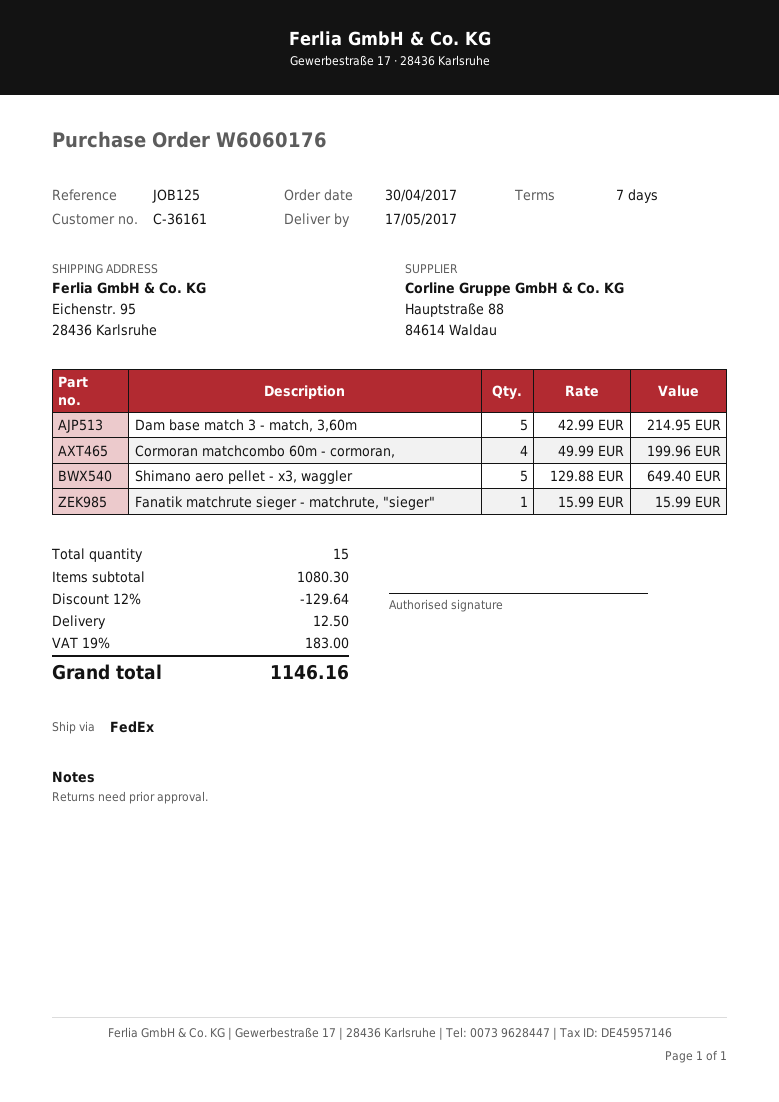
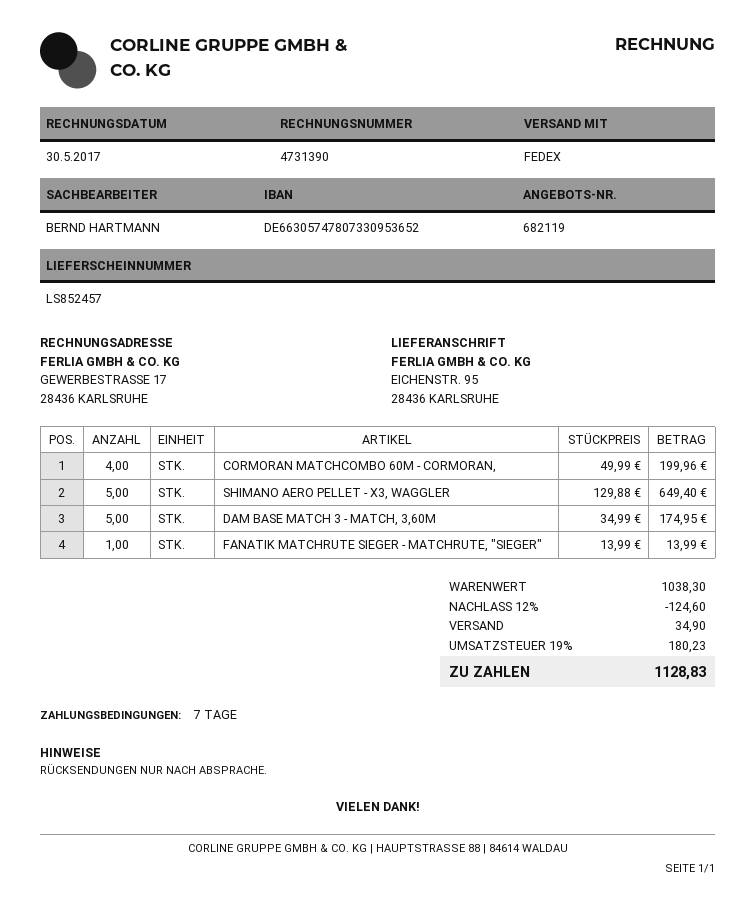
Dam base match 3 - match, 3,60m: 5 x 42.99 = 214.95 -> 5 x 34.99 = 174.95
Fanatik matchrute sieger - matchrute, "sieger": 1 x 15.99 = 15.99 -> 1 x 13.99 = 13.99
subtotal: 1080.30 -> 1038.30
discount: 12% = 129.64 -> 12% = 124.60
shipping: 12.50 -> 34.90
tax: 19% = 183.00 -> 19% = 180.23
total: 1146.16 -> 1128.83

